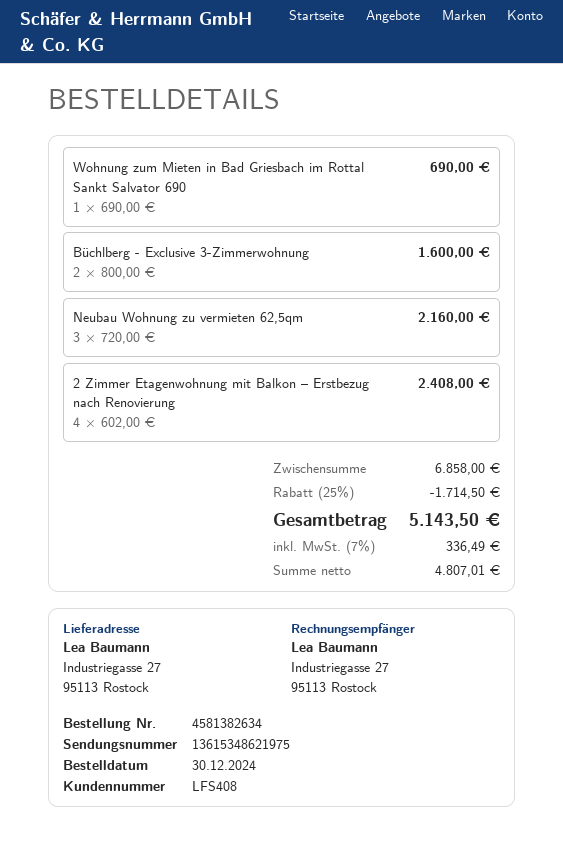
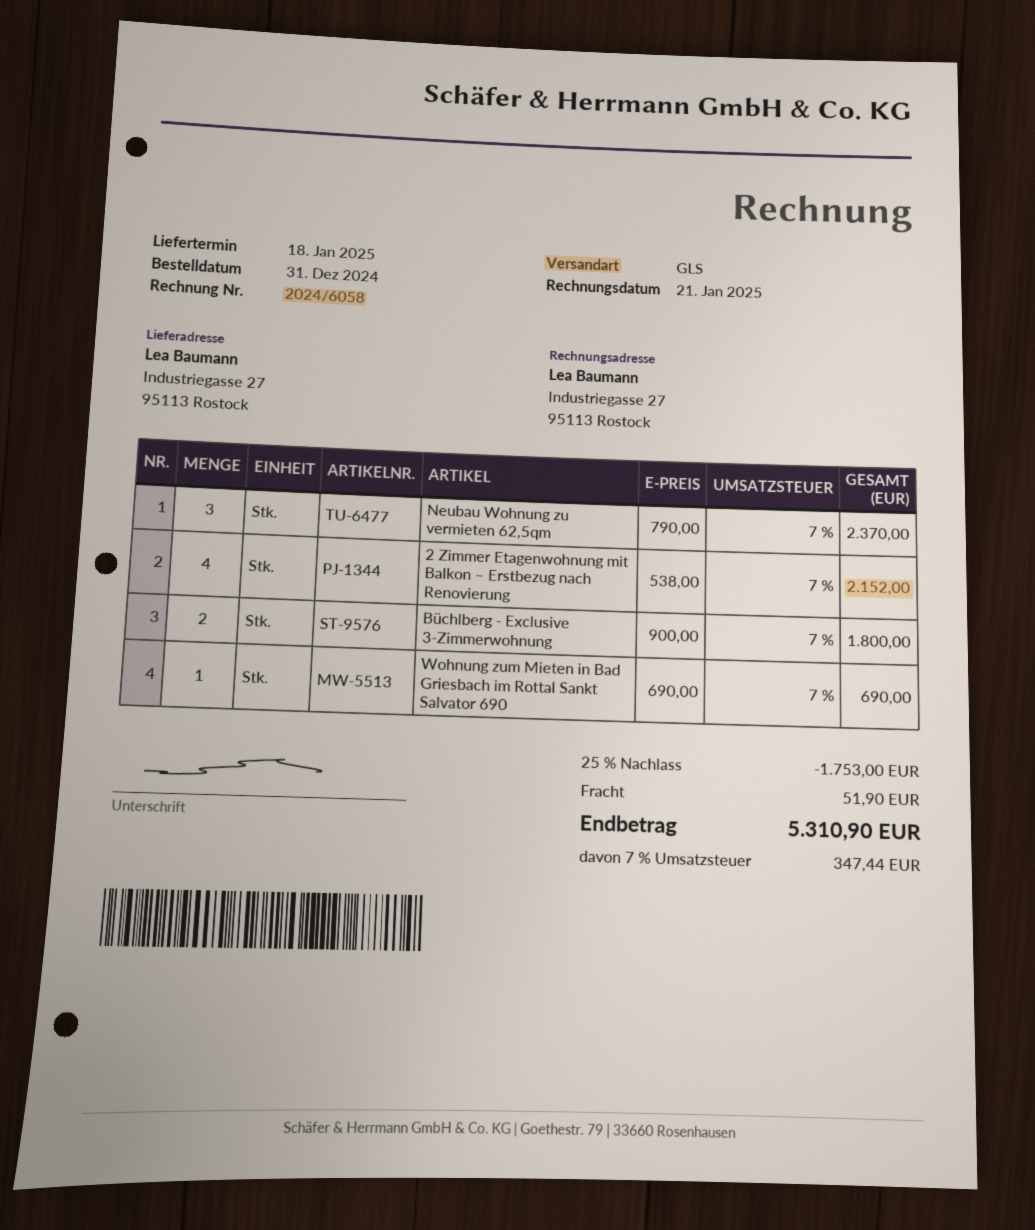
order date: 2024-12-30 -> 2024-12-31
Büchlberg - Exclusive 3-Zimmerwohnung: 2 x 800.00 = 1600.00 -> 2 x 900.00 = 1800.00
Neubau Wohnung zu vermieten 62,5qm: 3 x 720.00 = 2160.00 -> 3 x 790.00 = 2370.00
2 Zimmer Etagenwohnung mit Balkon – Erstbezug nach Renovierung: 4 x 602.00 = 2408.00 -> 4 x 538.00 = 2152.00
discount: 25% = 1714.50 -> 25% = 1753.00
shipping: none -> 51.90
tax: 7% = 336.49 -> 7% = 347.44
total: 5143.50 -> 5310.90

